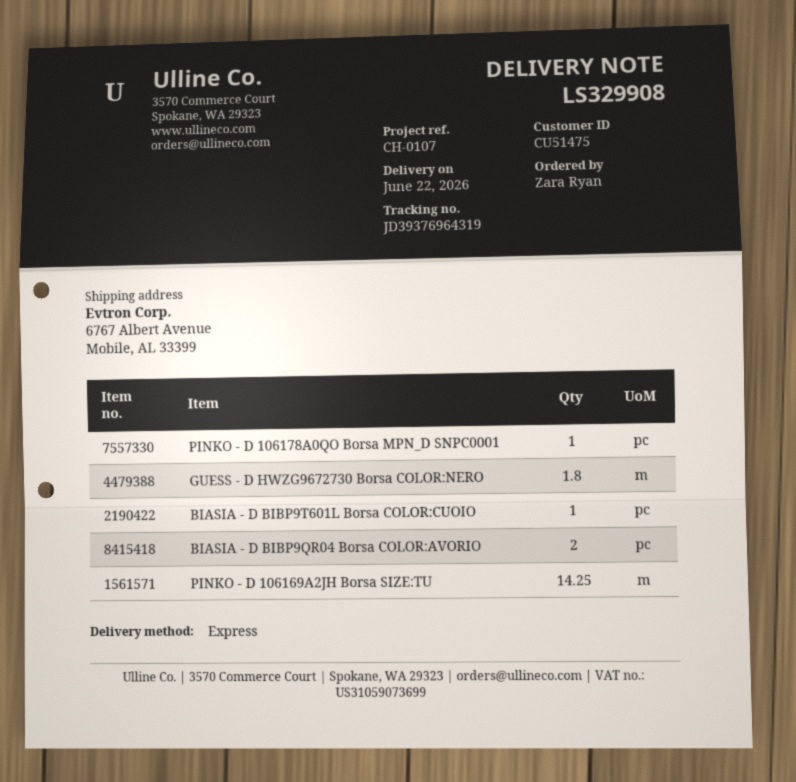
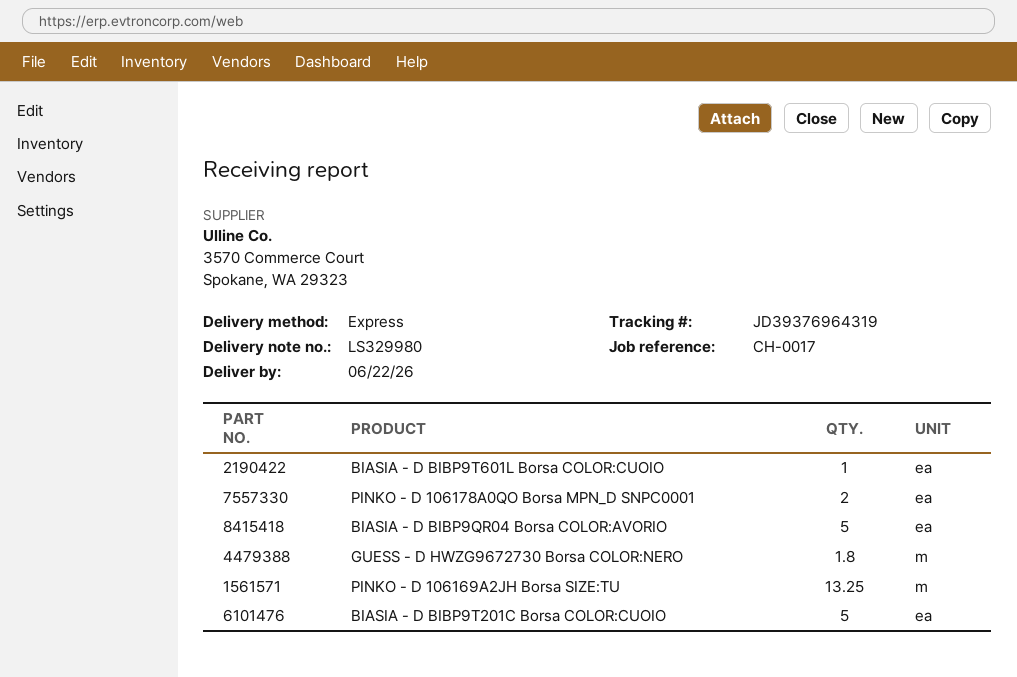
delivery note number: LS329908 -> LS329980
reference: CH-0107 -> CH-0017
PINKO - D 106178A0QO Borsa MPN_D SNPC0001: 1 -> 2
BIASIA - D BIBP9QR04 Borsa COLOR:AVORIO: 2 -> 5
PINKO - D 106169A2JH Borsa SIZE:TU: 14.25 -> 13.25
BIASIA - D BIBP9T201C Borsa COLOR:CUOIO: none -> 5

